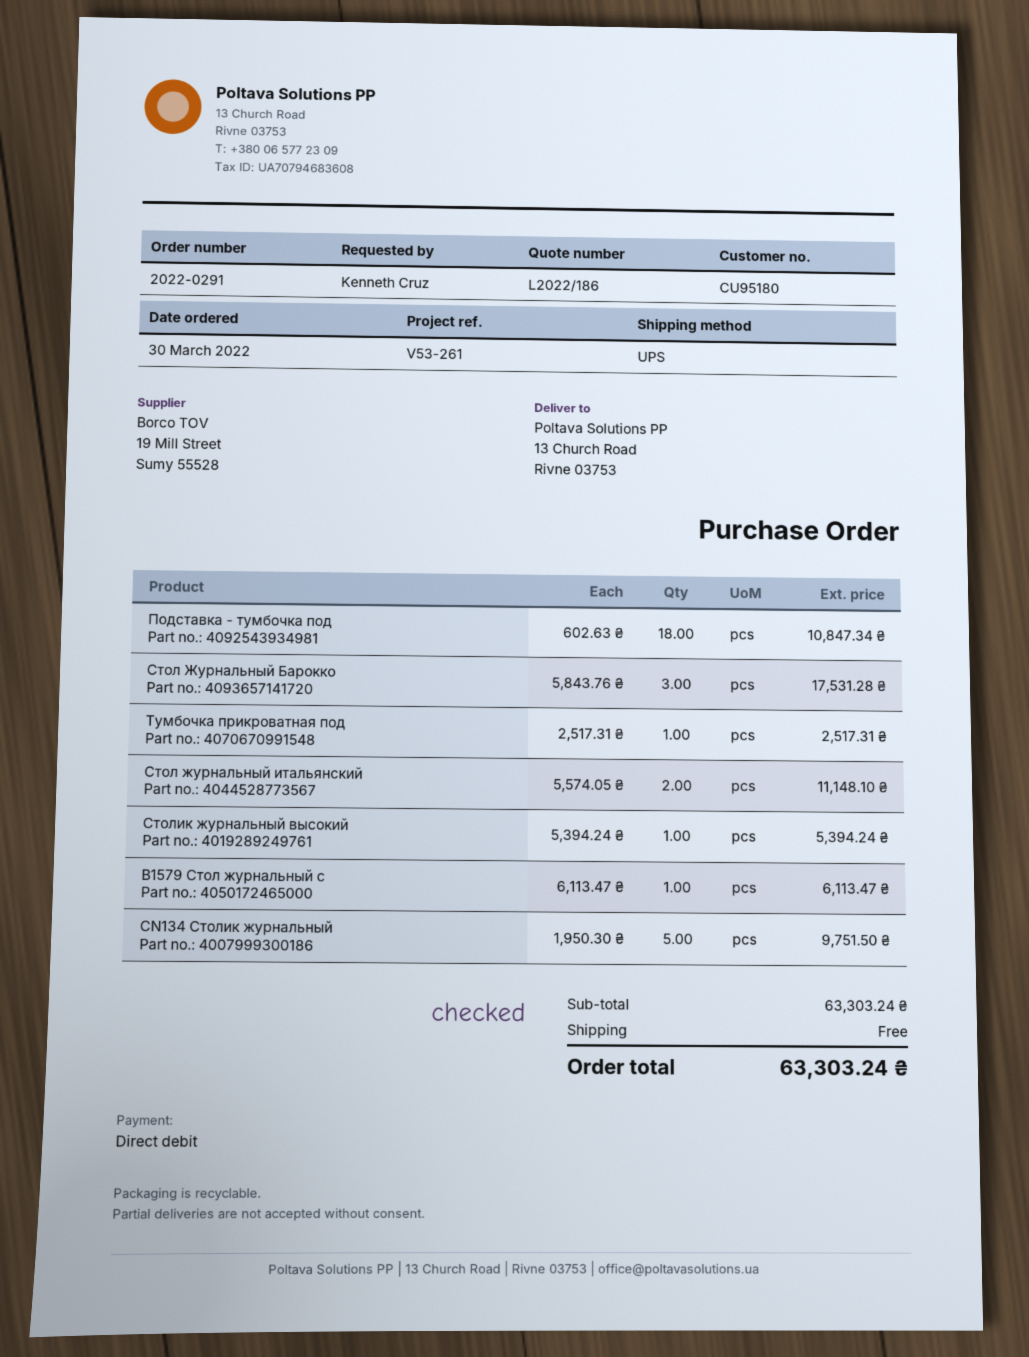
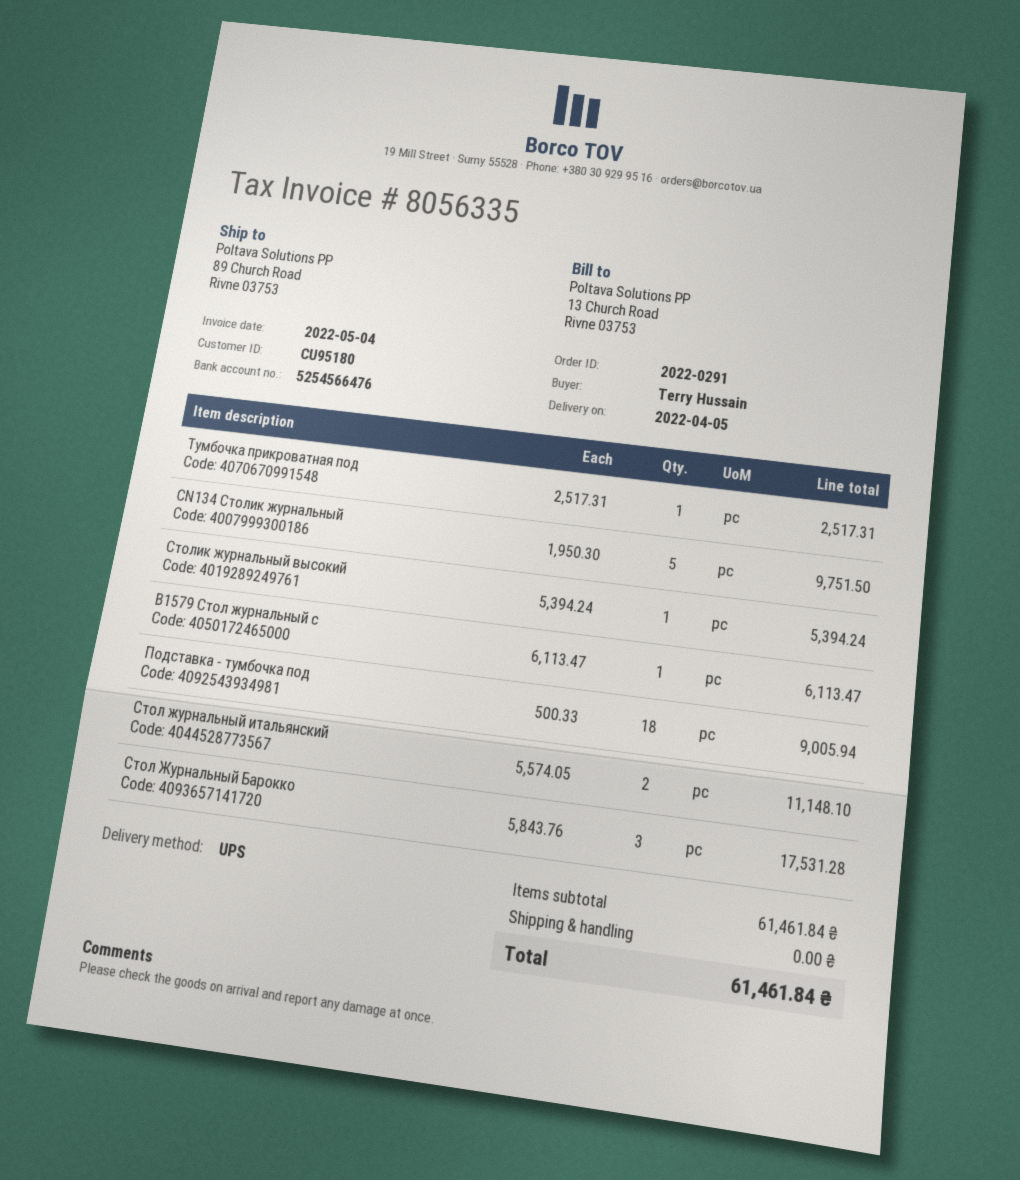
ordered by: Kenneth Cruz -> Terry Hussain
ship to: 13 Church Road, Rivne 03753 -> 89 Church Road, Rivne 03753
Подставка - тумбочка под: 18 x 602.63 = 10847.34 -> 18 x 500.33 = 9005.94
subtotal: 63303.24 -> 61461.84
total: 63303.24 -> 61461.84

